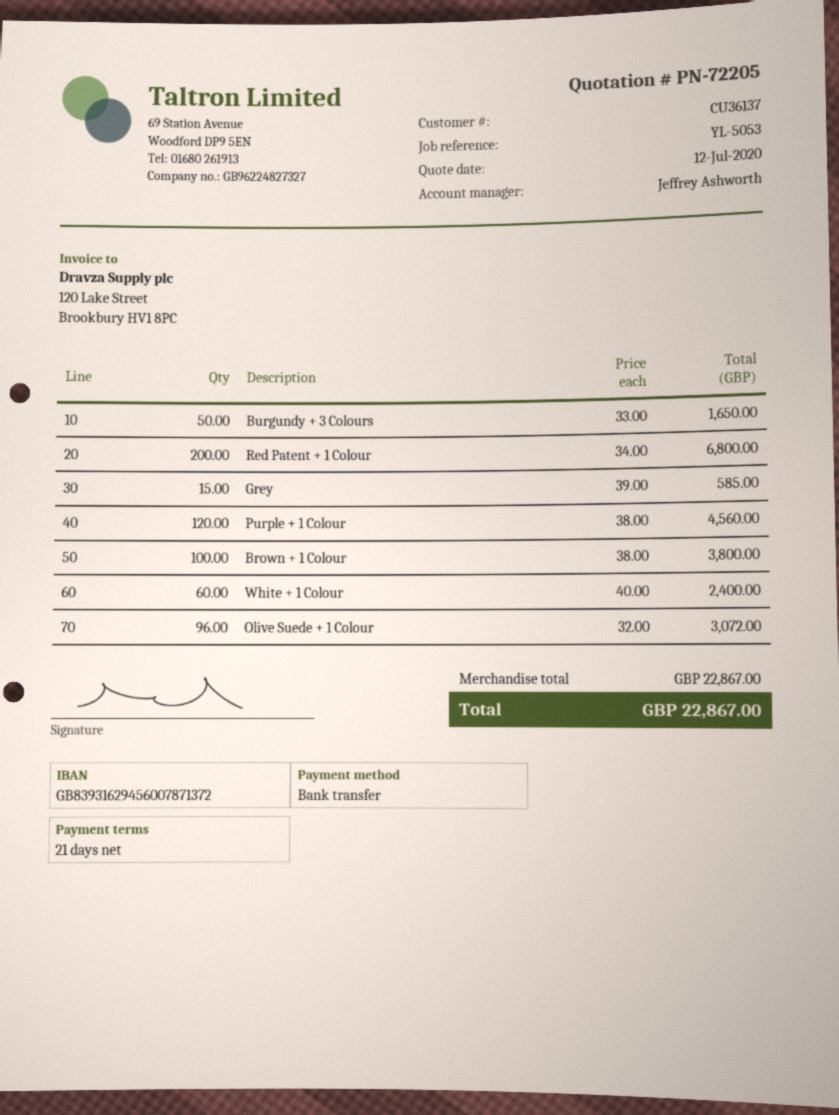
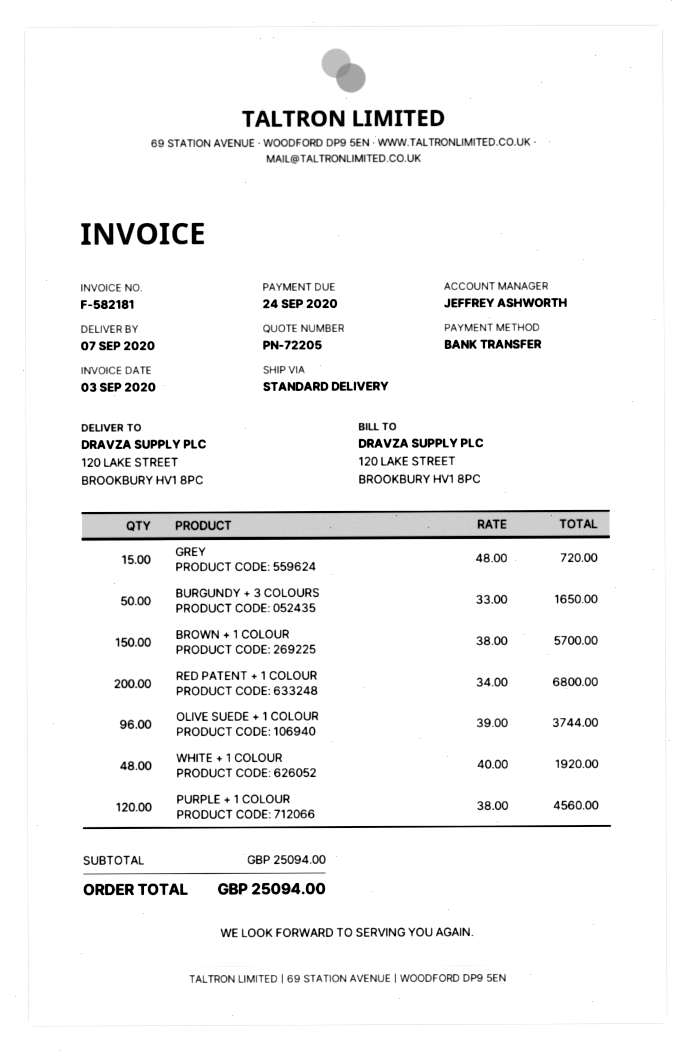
Grey: 15 x 39.00 = 585.00 -> 15 x 48.00 = 720.00
Brown + 1 Colour: 100 x 38.00 = 3800.00 -> 150 x 38.00 = 5700.00
White + 1 Colour: 60 x 40.00 = 2400.00 -> 48 x 40.00 = 1920.00
Olive Suede + 1 Colour: 96 x 32.00 = 3072.00 -> 96 x 39.00 = 3744.00
subtotal: 22867.00 -> 25094.00
total: 22867.00 -> 25094.00

